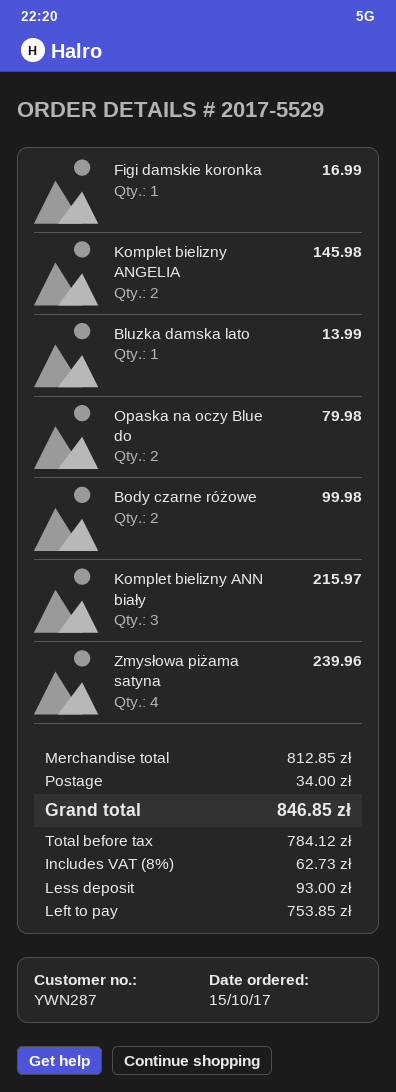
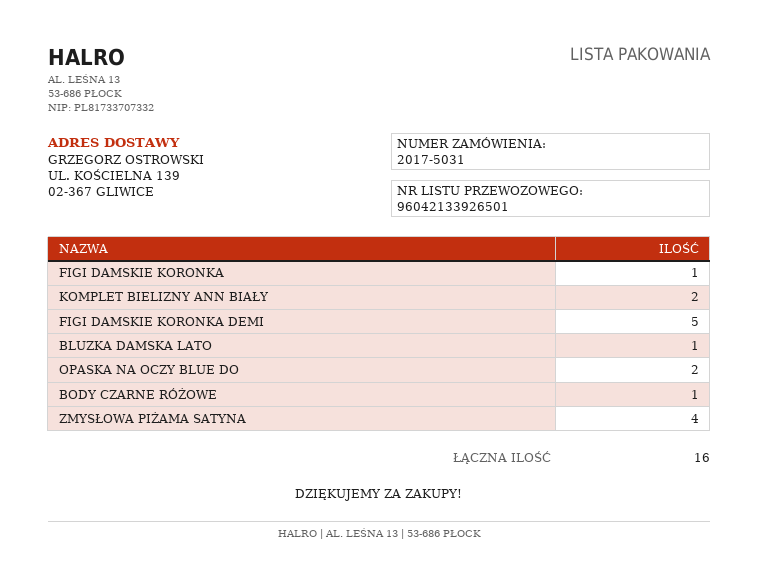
order number: 2017-5529 -> 2017-5031
Komplet bielizny ANGELIA: 2 -> none
Body czarne różowe: 2 -> 1
Komplet bielizny ANN biały: 3 -> 2
FIGI DAMSKIE KORONKA DEMI: none -> 5

